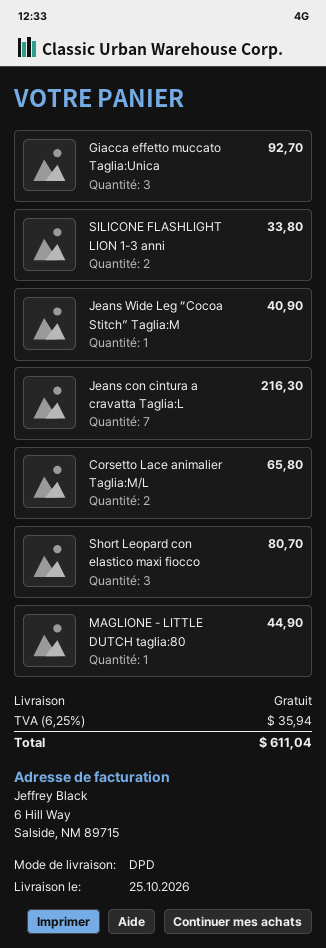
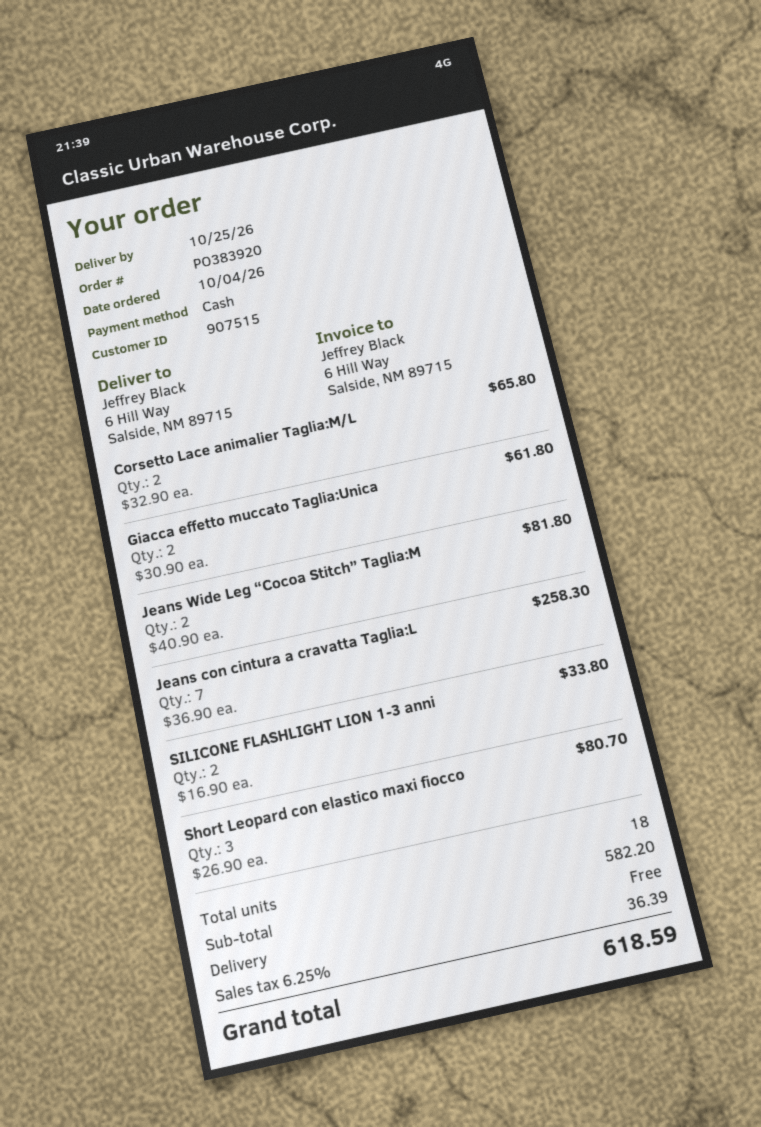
Giacca effetto muccato Taglia:Unica: 3 for 92.70 -> 2 for 61.80
Jeans Wide Leg “Cocoa Stitch” Taglia:M: 1 for 40.90 -> 2 for 81.80
Jeans con cintura a cravatta Taglia:L: 7 for 216.30 -> 7 for 258.30
MAGLIONE - LITTLE DUTCH taglia:80: 1 for 44.90 -> none
tax: 6.25% = 35.94 -> 6.25% = 36.39
total: 611.04 -> 618.59

